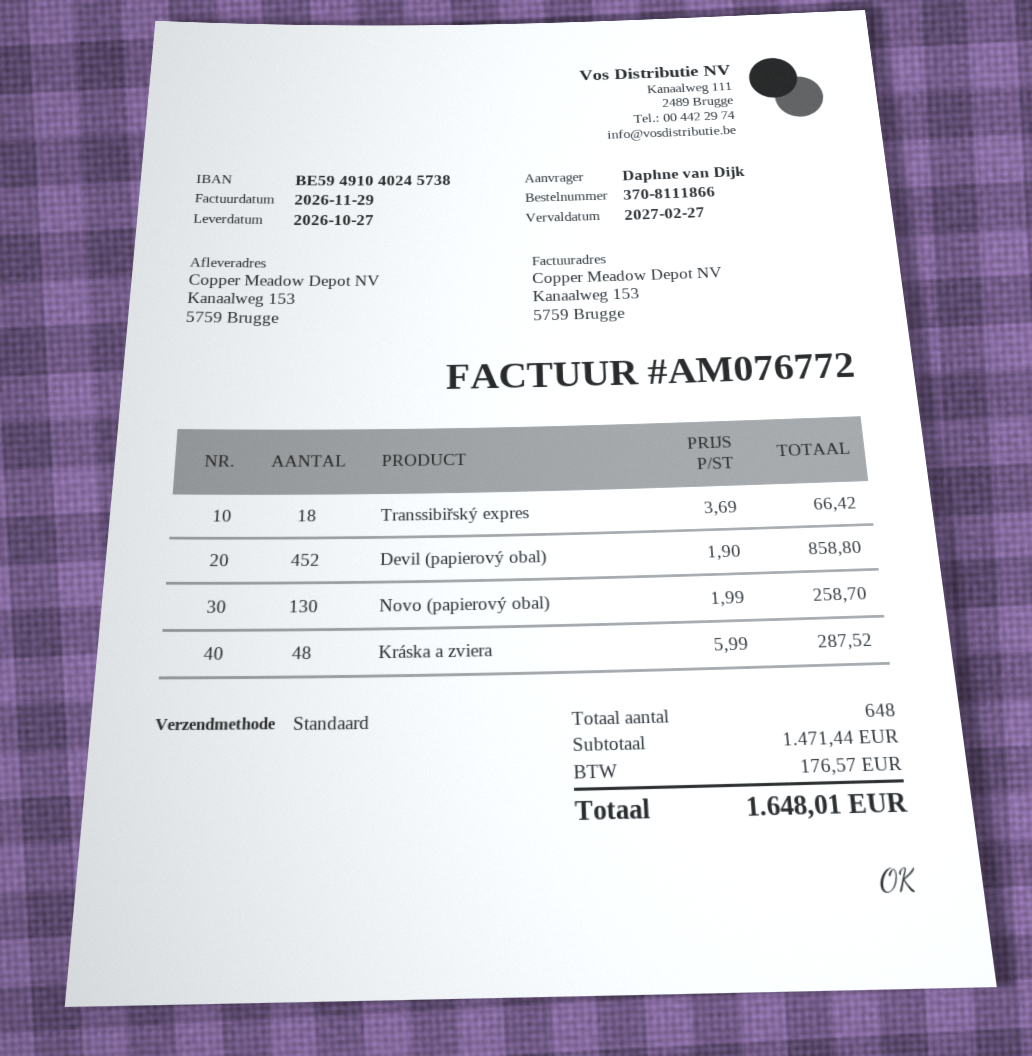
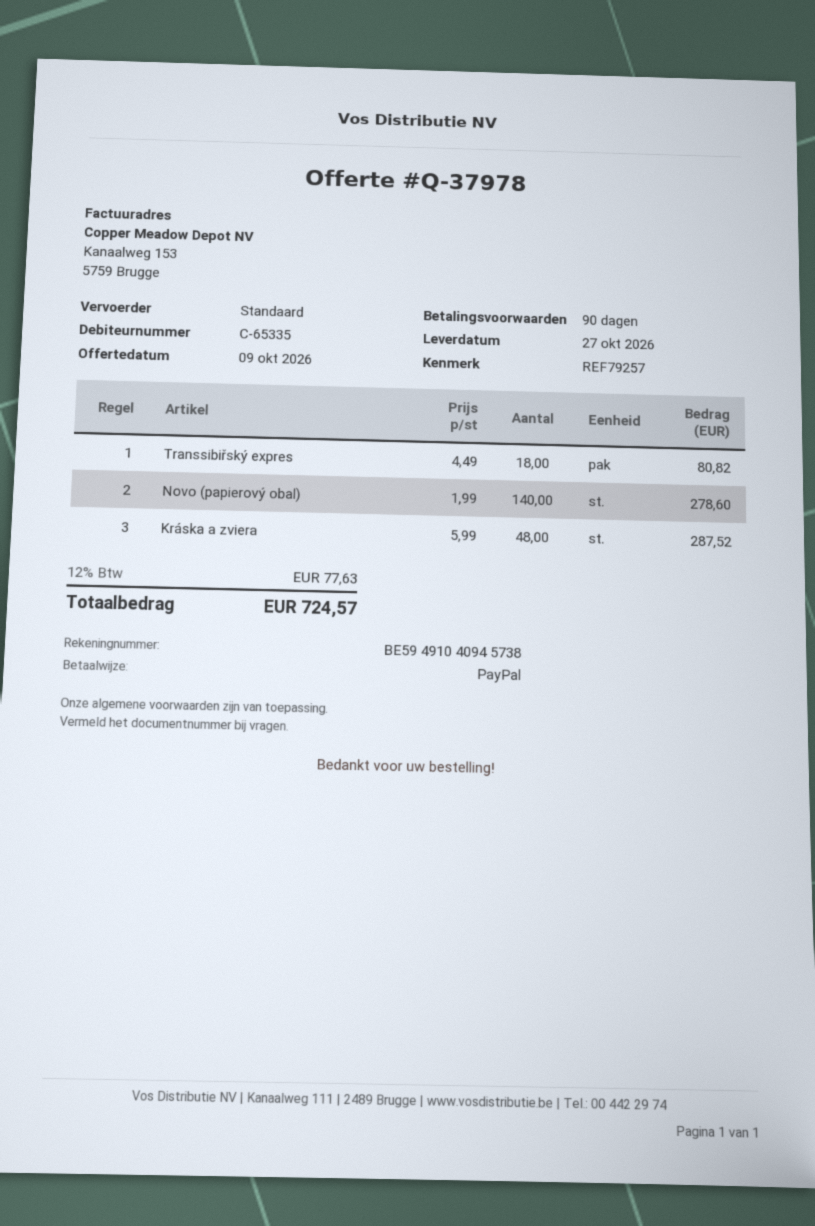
bank account: BE59491040245738 -> BE59491040945738
Transsibiřský expres: 18 x 3.69 = 66.42 -> 18 x 4.49 = 80.82
Devil (papierový obal): 452 x 1.90 = 858.80 -> none
Novo (papierový obal): 130 x 1.99 = 258.70 -> 140 x 1.99 = 278.60
tax: 176.57 -> 77.63
total: 1648.01 -> 724.57

